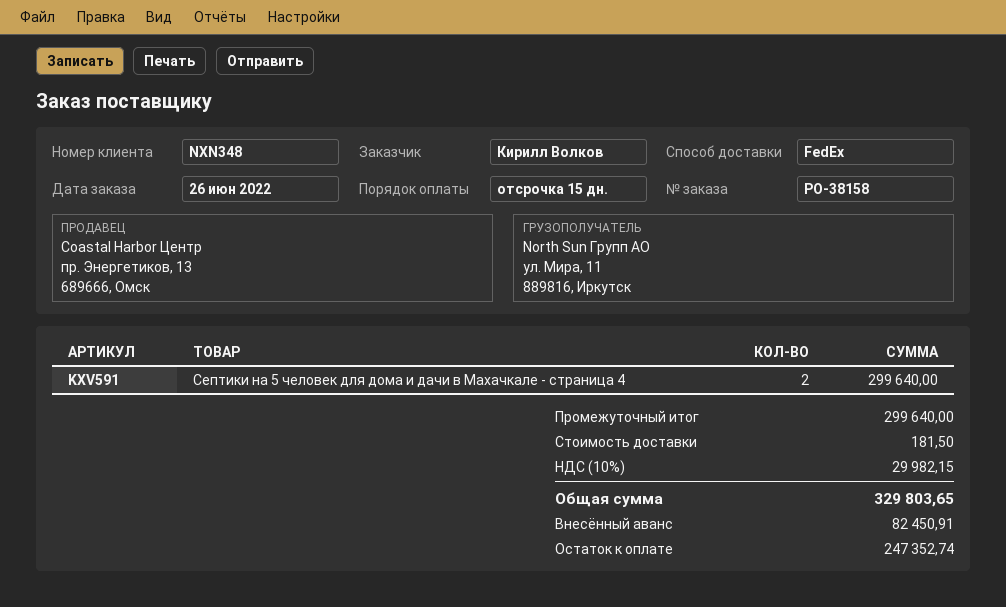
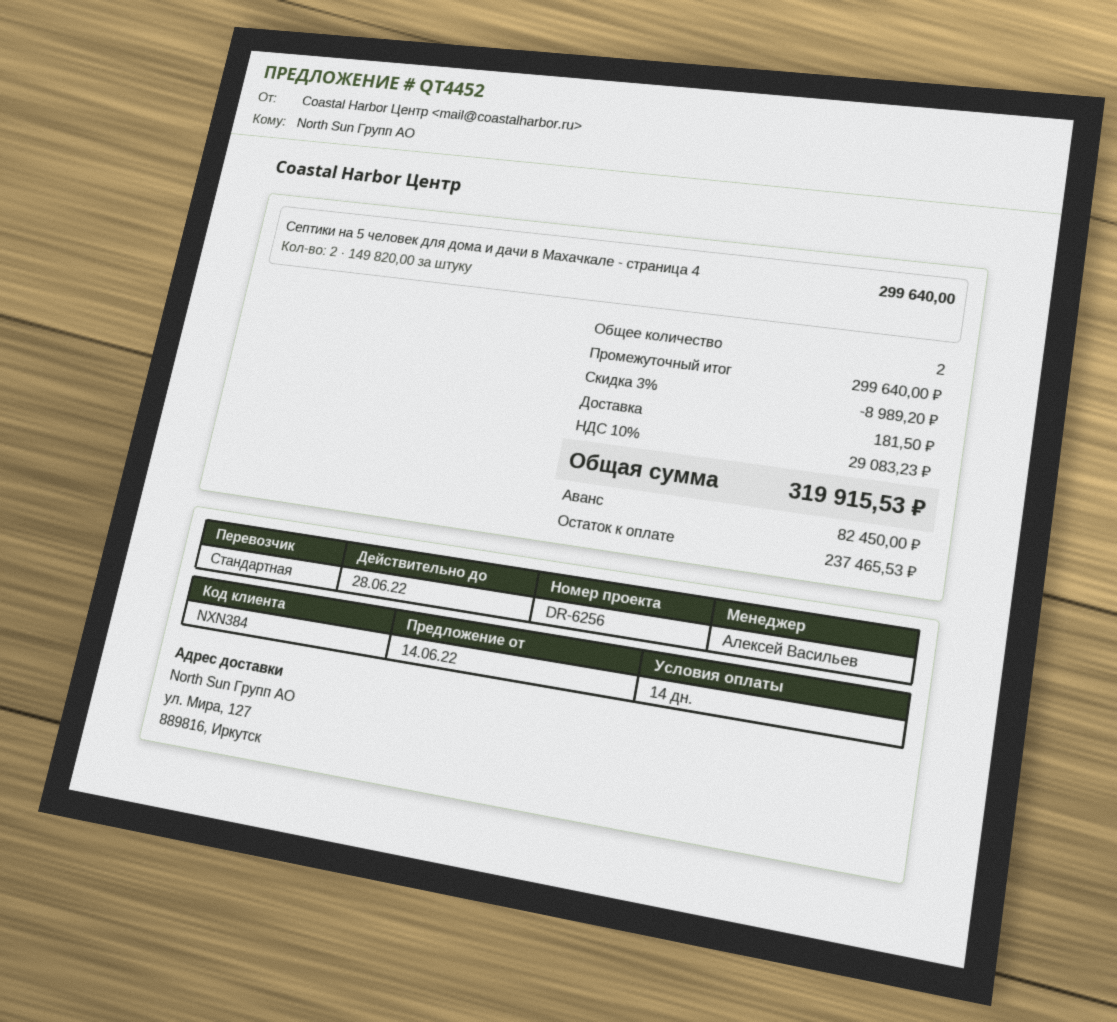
payment terms: 15 days -> 14 days
customer number: NXN348 -> NXN384
shipping method: FedEx -> standard
ship to: ул. Мира, 11, 889816, Иркутск -> ул. Мира, 127, 889816, Иркутск
discount: none -> 3% = 8989.20
tax: 10% = 29982.15 -> 10% = 29083.23
total: 329803.65 -> 319915.53
deposit: 82450.91 -> 82450.00
balance: 247352.74 -> 237465.53

